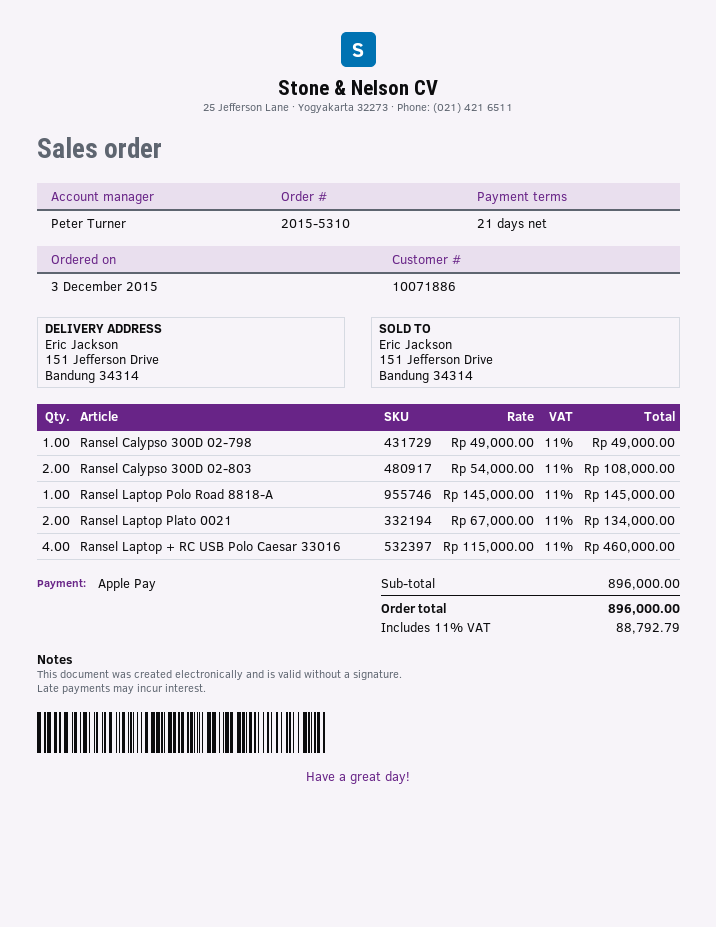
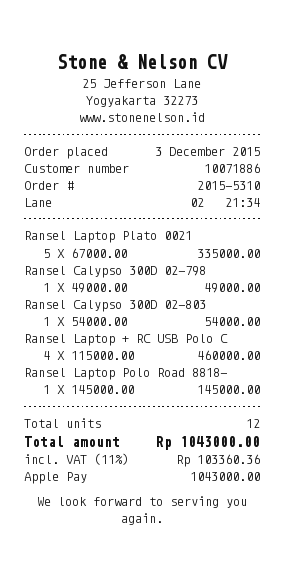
Ransel Calypso 300D 02-803: 2 x 54000.00 = 108000.00 -> 1 x 54000.00 = 54000.00
Ransel Laptop Plato 0021: 2 x 67000.00 = 134000.00 -> 5 x 67000.00 = 335000.00
tax: 11% = 88792.79 -> 11% = 103360.36
total: 896000.00 -> 1043000.00

